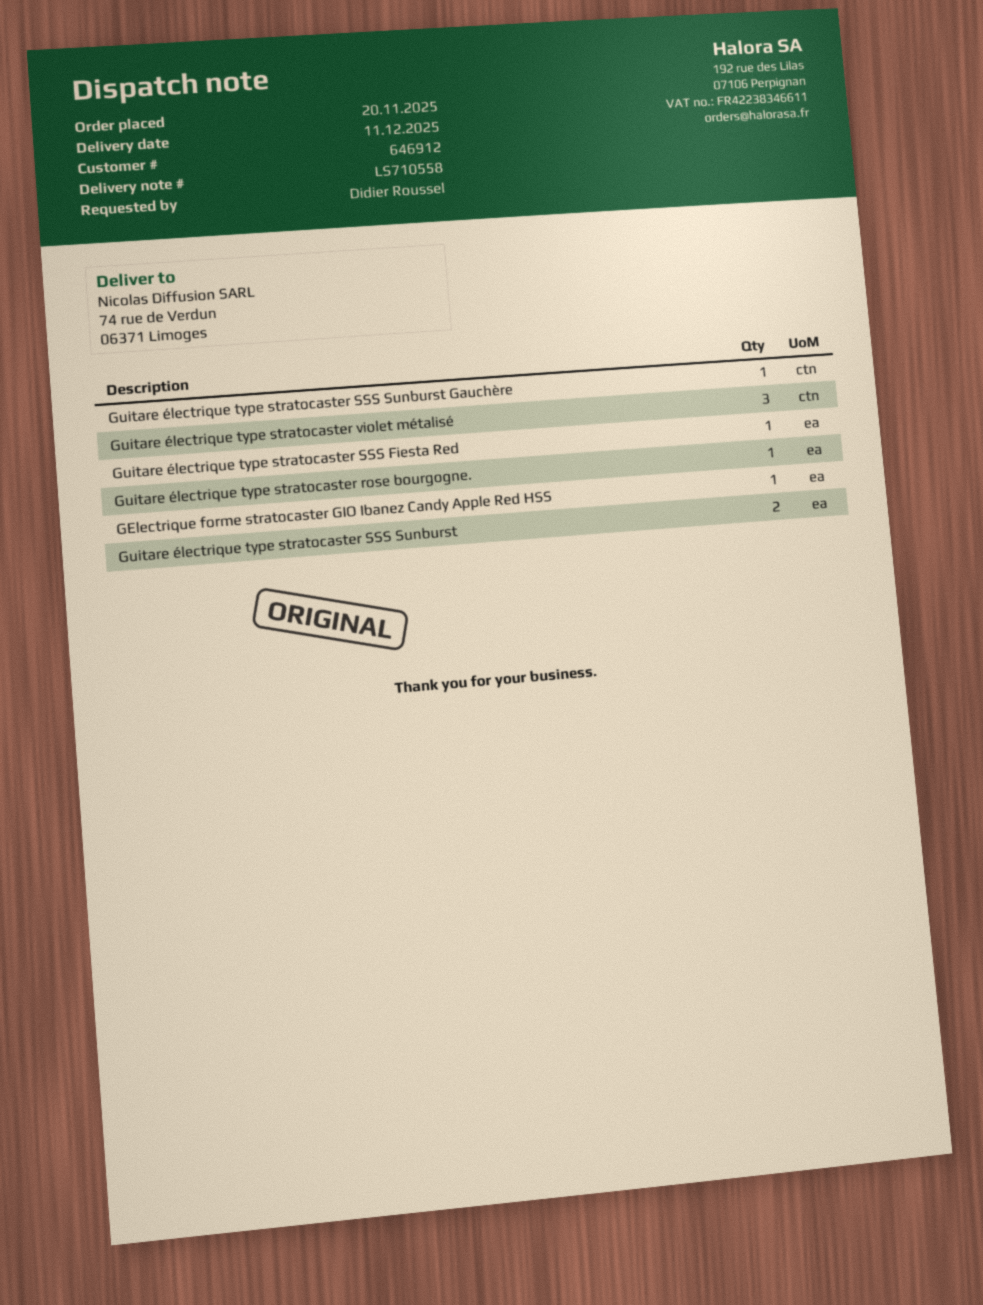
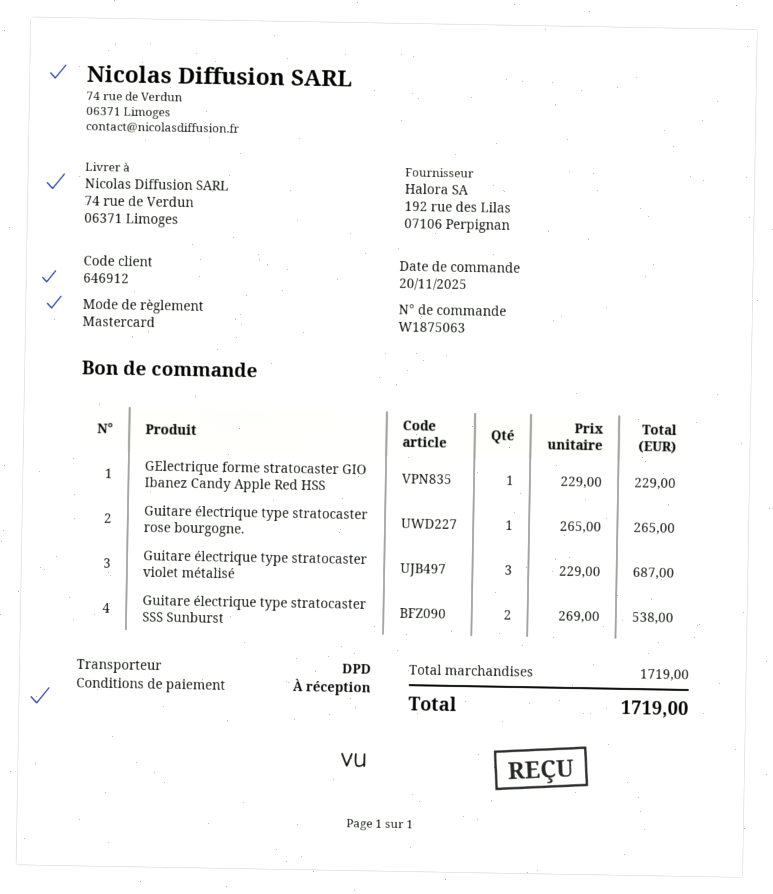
Guitare électrique type stratocaster SSS Sunburst Gauchère: 1 -> none
Guitare électrique type stratocaster SSS Fiesta Red: 1 -> none

